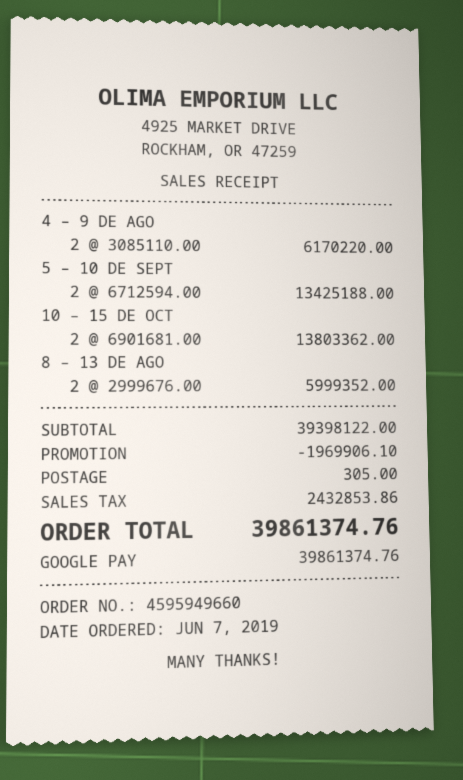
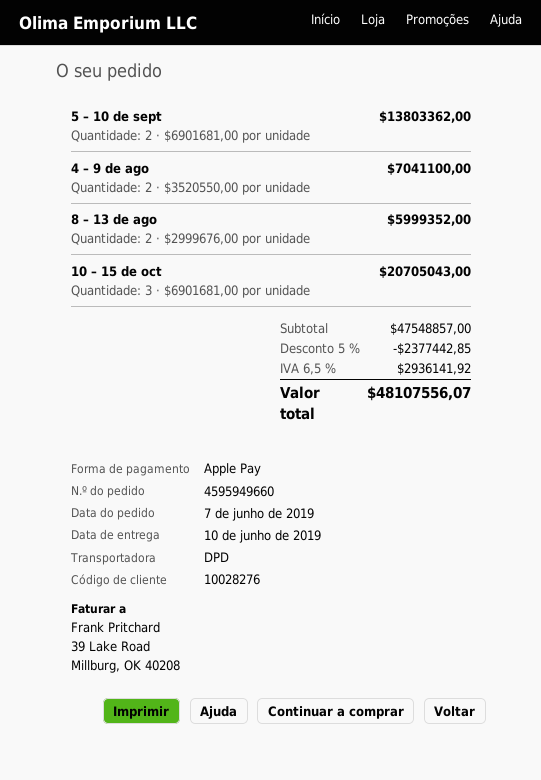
payment method: Google Pay -> Apple Pay
4 – 9 DE AGO: 2 x 3085110.00 = 6170220.00 -> 2 x 3520550.00 = 7041100.00
5 – 10 DE SEPT: 2 x 6712594.00 = 13425188.00 -> 2 x 6901681.00 = 13803362.00
10 – 15 DE OCT: 2 x 6901681.00 = 13803362.00 -> 3 x 6901681.00 = 20705043.00
subtotal: 39398122.00 -> 47548857.00
discount: 1969906.10 -> 2377442.85
shipping: 305.00 -> none
tax: 2432853.86 -> 2936141.92
total: 39861374.76 -> 48107556.07

